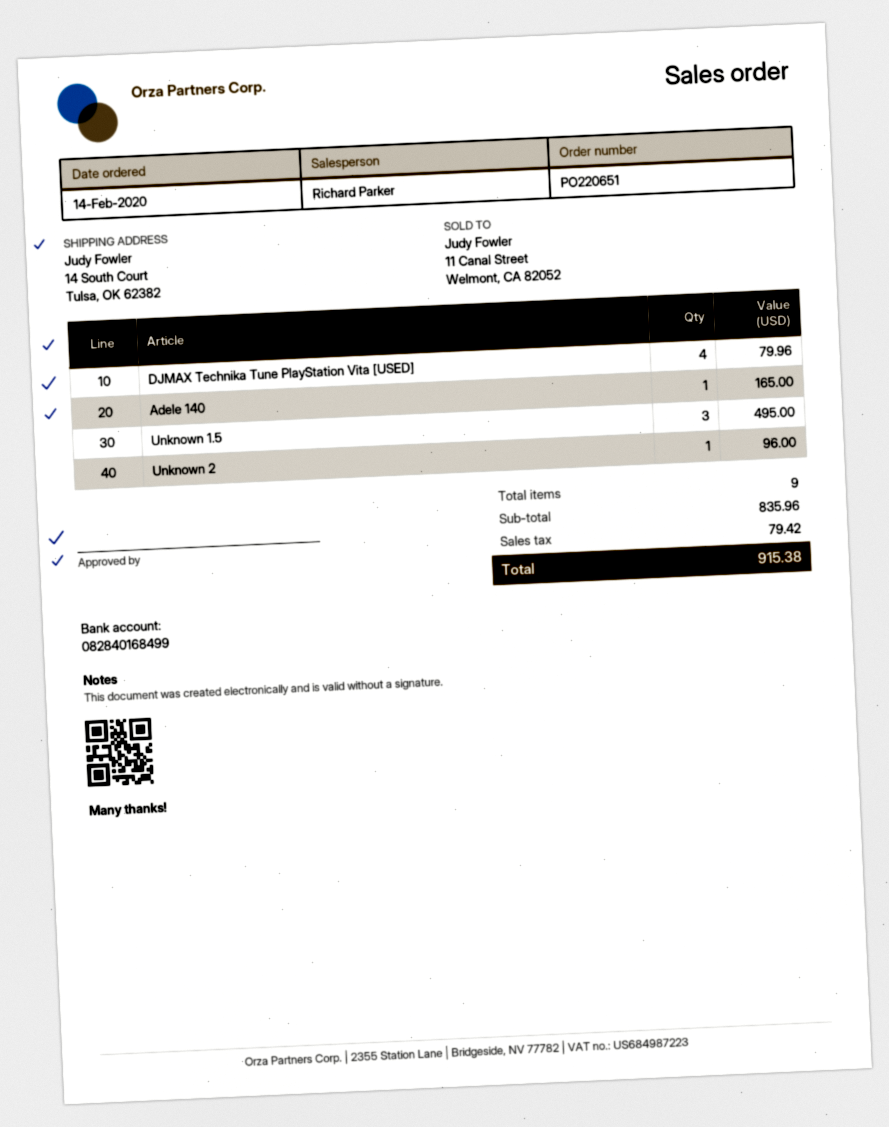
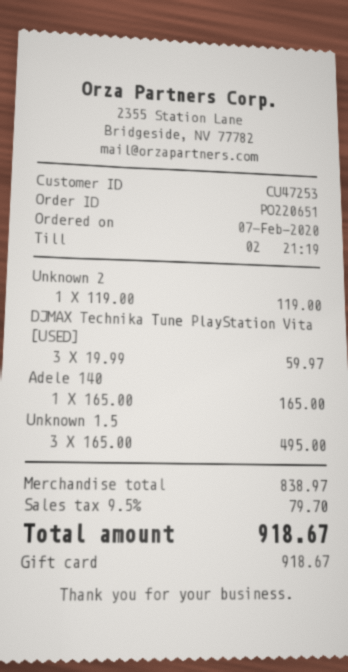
order date: 2020-02-14 -> 2020-02-07
DJMAX Technika Tune PlayStation Vita [USED]: 4 for 79.96 -> 3 for 59.97
Unknown 2: 1 for 96.00 -> 1 for 119.00
subtotal: 835.96 -> 838.97
tax: 79.42 -> 79.70
total: 915.38 -> 918.67

